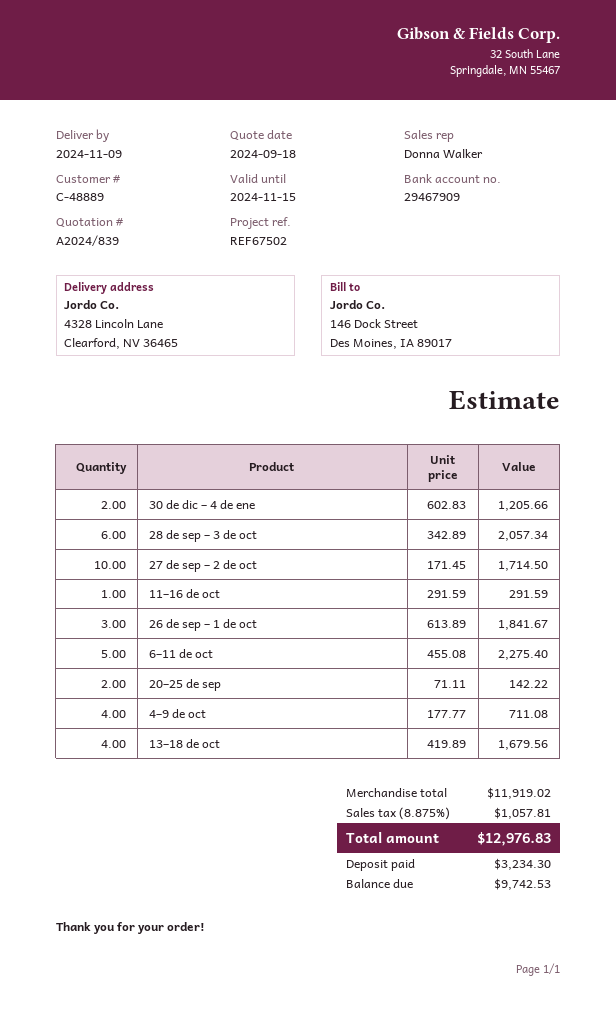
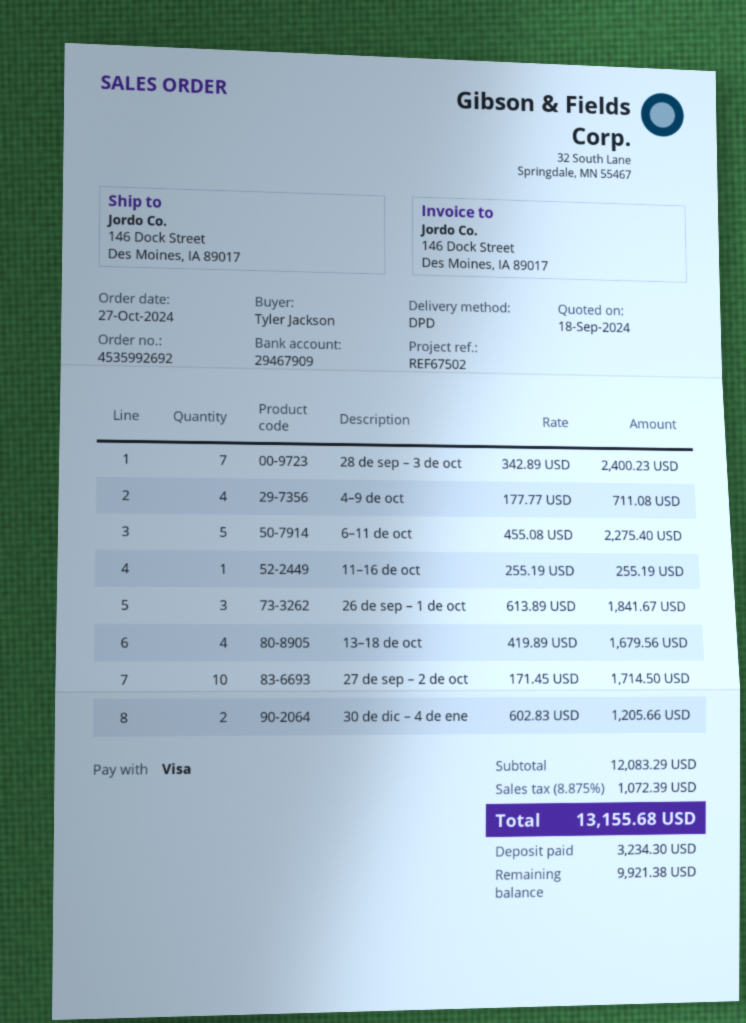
ship to: 4328 Lincoln Lane, Clearford, NV 36465 -> 146 Dock Street, Des Moines, IA 89017
28 de sep – 3 de oct: 6 x 342.89 = 2057.34 -> 7 x 342.89 = 2400.23
11–16 de oct: 1 x 291.59 = 291.59 -> 1 x 255.19 = 255.19
20–25 de sep: 2 x 71.11 = 142.22 -> none
subtotal: 11919.02 -> 12083.29
tax: 8.875% = 1057.81 -> 8.875% = 1072.39
total: 12976.83 -> 13155.68
balance: 9742.53 -> 9921.38

